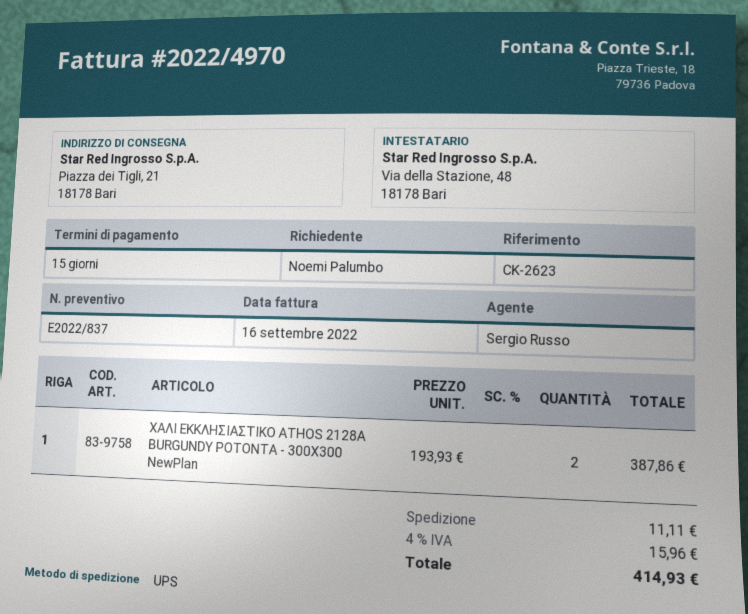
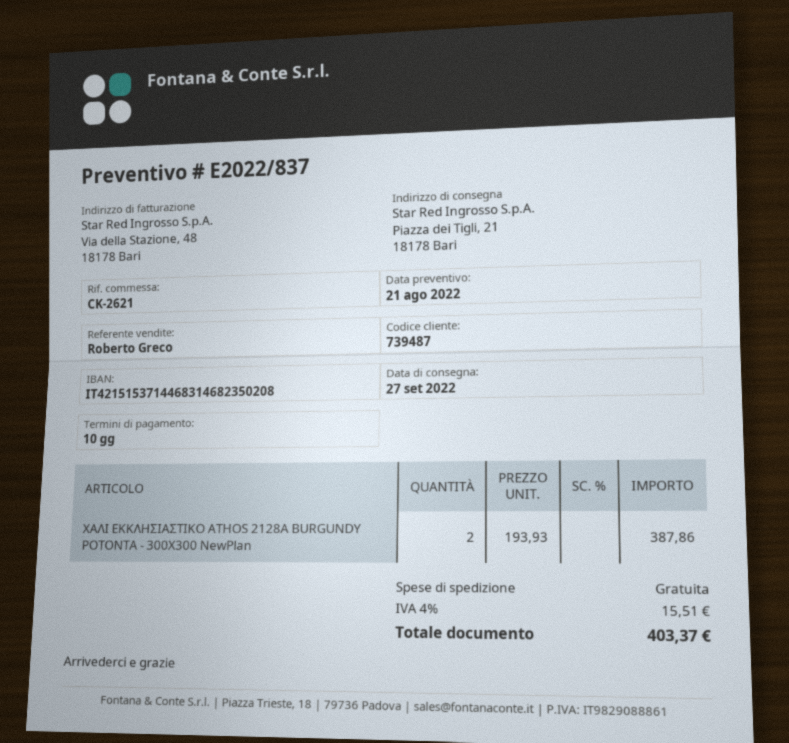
payment terms: 15 days -> 10 days
reference: CK-2623 -> CK-2621
sales rep: Sergio Russo -> Roberto Greco
shipping: 11.11 -> 0.00
tax: 4% = 15.96 -> 4% = 15.51
total: 414.93 -> 403.37

